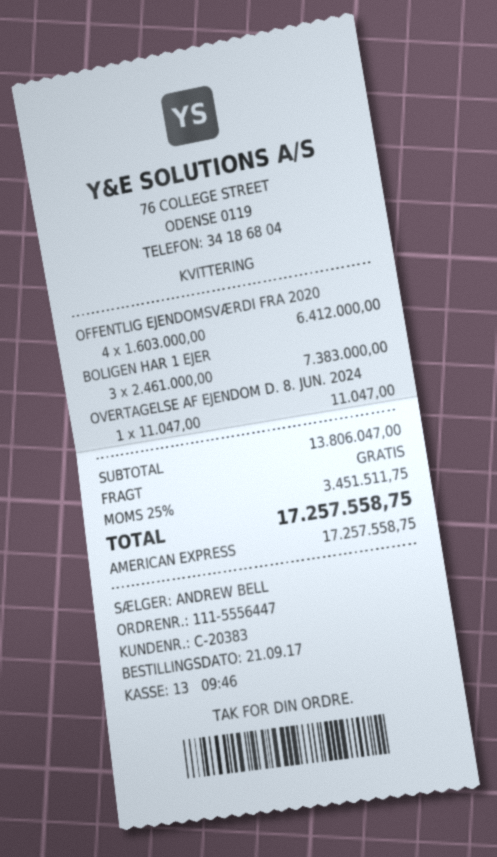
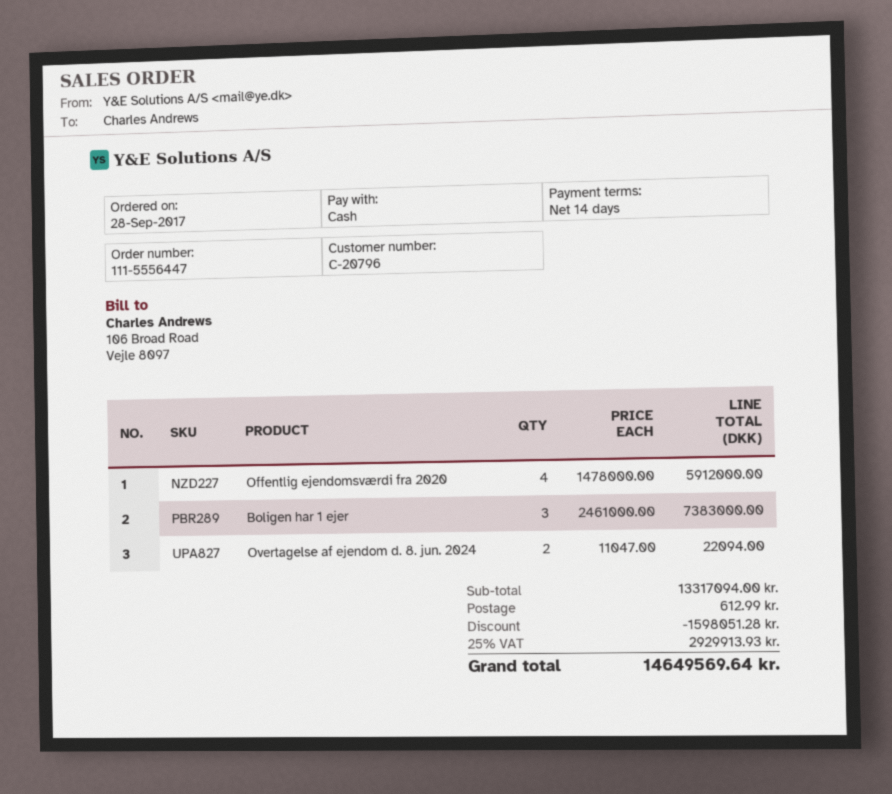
order date: 2017-09-21 -> 2017-09-28
customer number: C-20383 -> C-20796
payment method: American Express -> cash
OFFENTLIG EJENDOMSVÆRDI FRA 2020: 4 x 1603000.00 = 6412000.00 -> 4 x 1478000.00 = 5912000.00
OVERTAGELSE AF EJENDOM D. 8. JUN. 2024: 1 x 11047.00 = 11047.00 -> 2 x 11047.00 = 22094.00
subtotal: 13806047.00 -> 13317094.00
discount: none -> 1598051.28
shipping: 0.00 -> 612.99
tax: 25% = 3451511.75 -> 25% = 2929913.93
total: 17257558.75 -> 14649569.64

